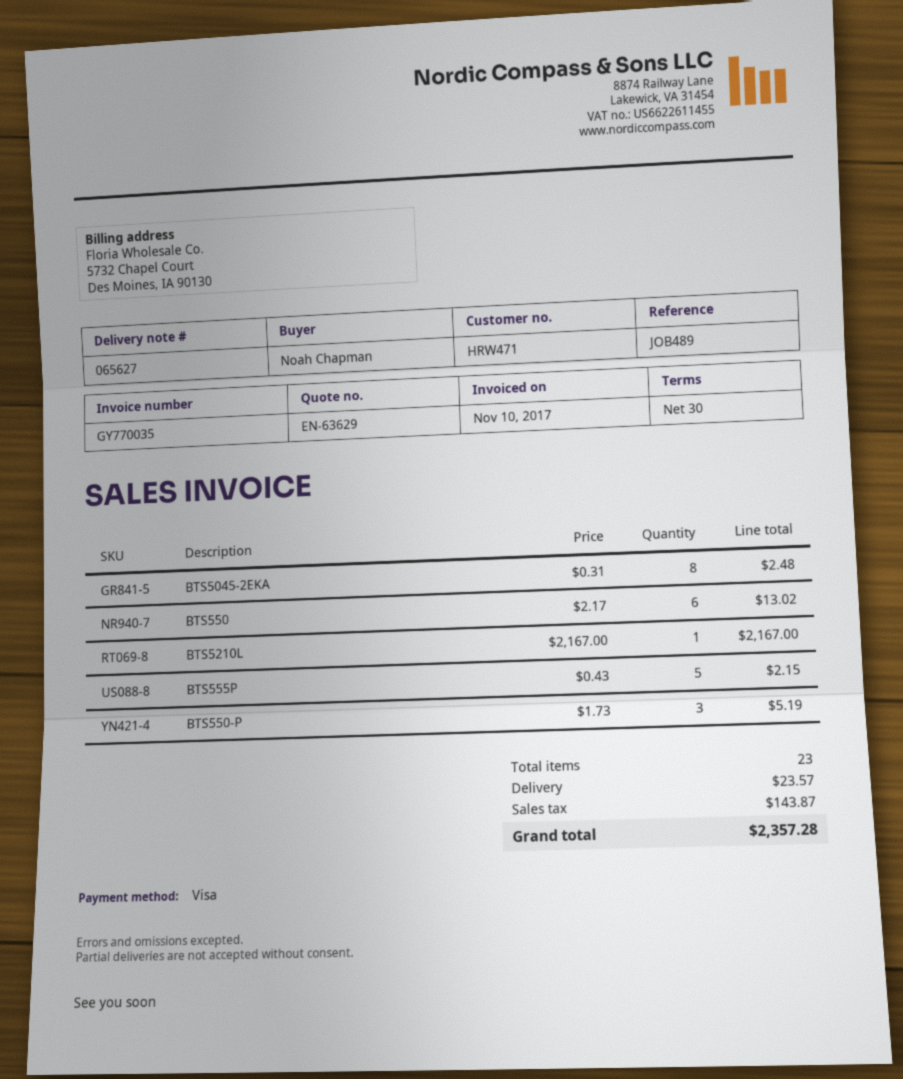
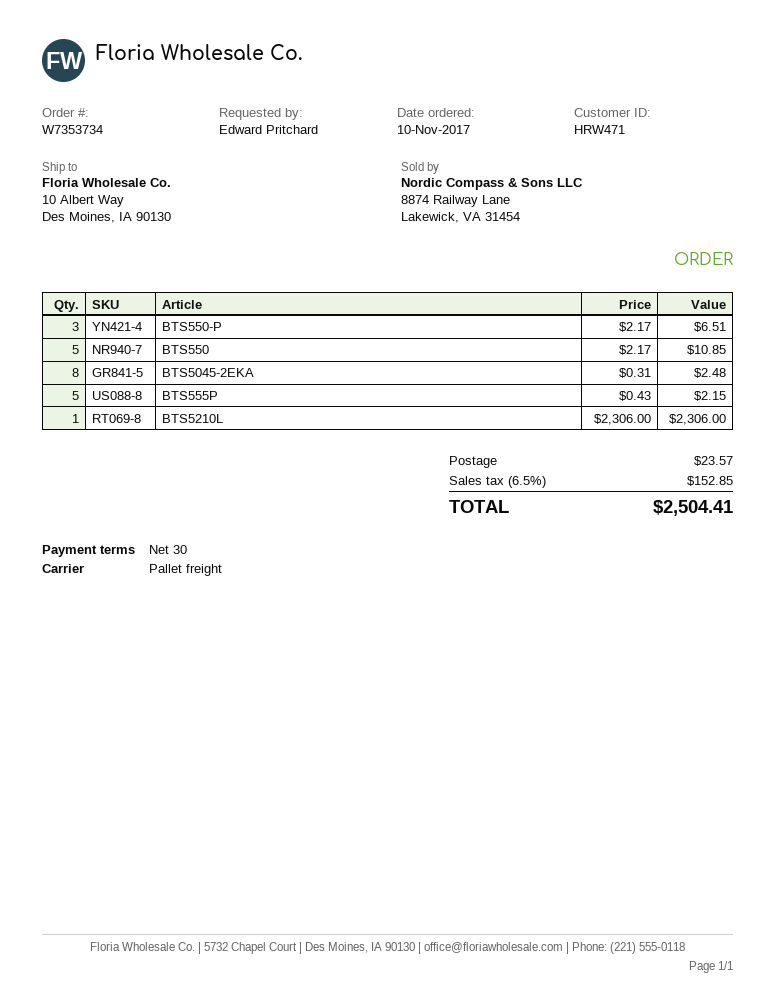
ordered by: Noah Chapman -> Edward Pritchard
BTS550: 6 x 2.17 = 13.02 -> 5 x 2.17 = 10.85
BTS5210L: 1 x 2167.00 = 2167.00 -> 1 x 2306.00 = 2306.00
BTS550-P: 3 x 1.73 = 5.19 -> 3 x 2.17 = 6.51
tax: 143.87 -> 152.85
total: 2357.28 -> 2504.41

